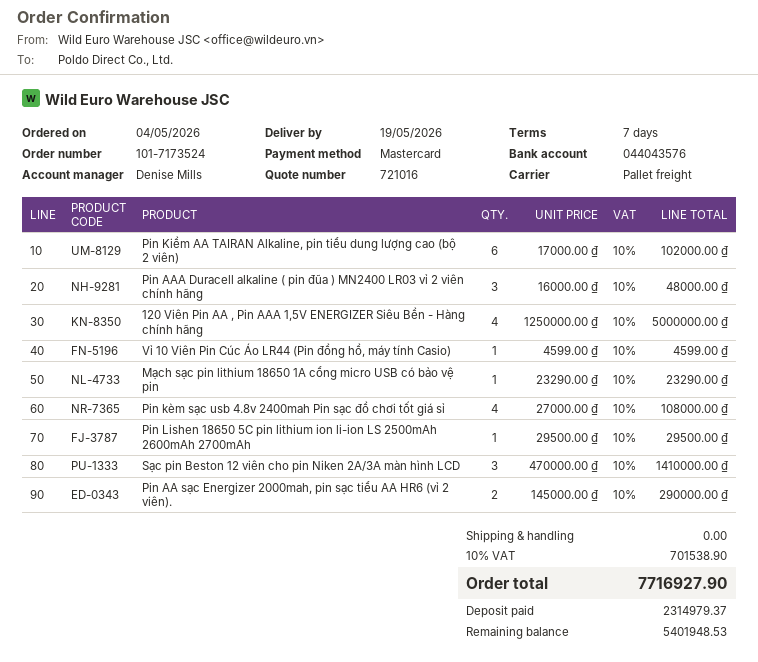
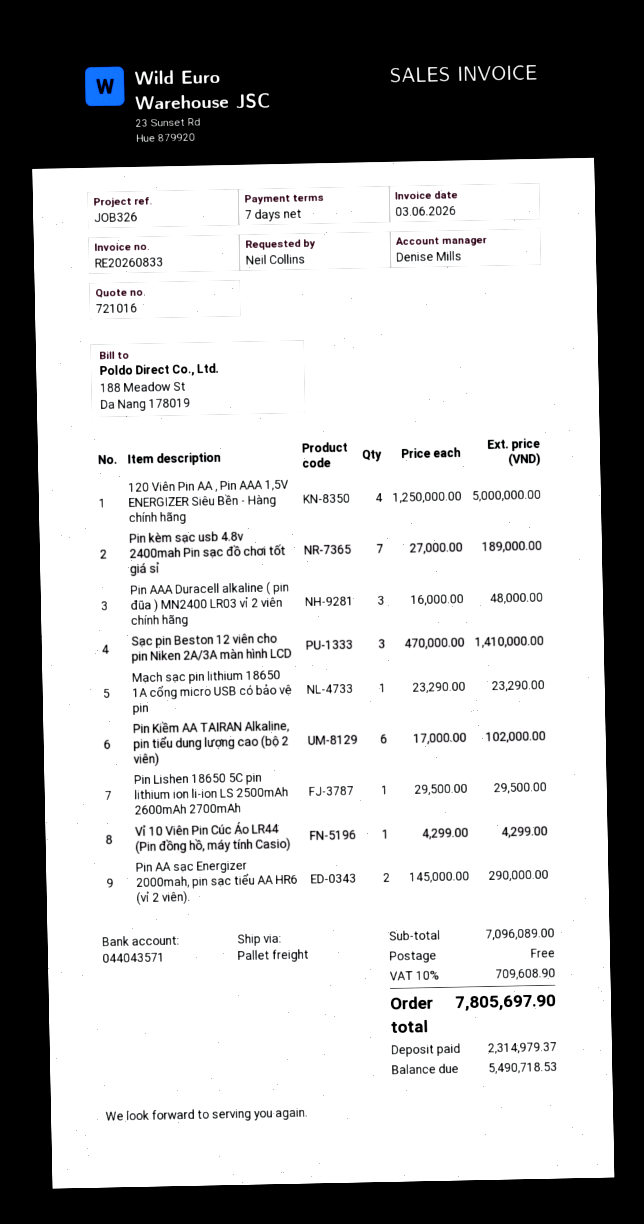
bank account: 044043576 -> 044043571
Vỉ 10 Viên Pin Cúc Áo LR44 (Pin đồng hồ, máy tính Casio): 1 x 4599.00 = 4599.00 -> 1 x 4299.00 = 4299.00
Pin kèm sạc usb 4.8v 2400mah Pin sạc đồ chơi tốt giá sỉ: 4 x 27000.00 = 108000.00 -> 7 x 27000.00 = 189000.00
tax: 10% = 701538.90 -> 10% = 709608.90
total: 7716927.90 -> 7805697.90
balance: 5401948.53 -> 5490718.53

